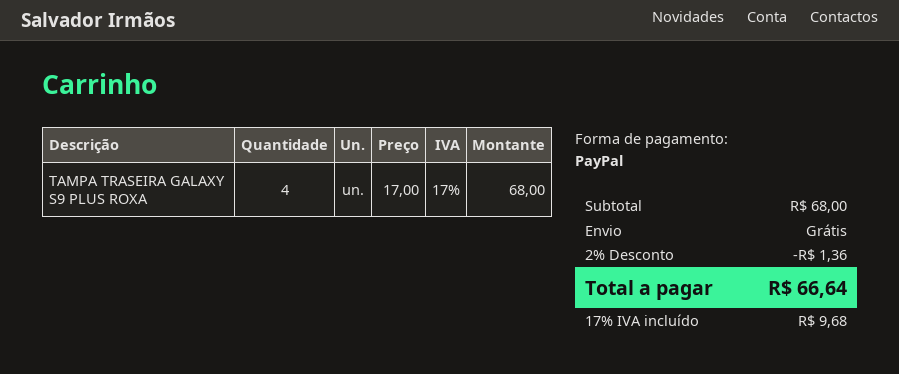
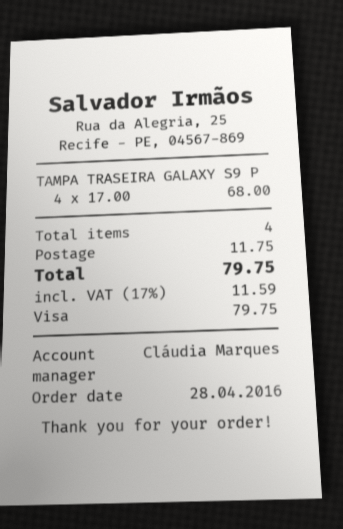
payment method: PayPal -> Visa
discount: 2% = 1.36 -> none
shipping: 0.00 -> 11.75
tax: 17% = 9.68 -> 17% = 11.59
total: 66.64 -> 79.75

